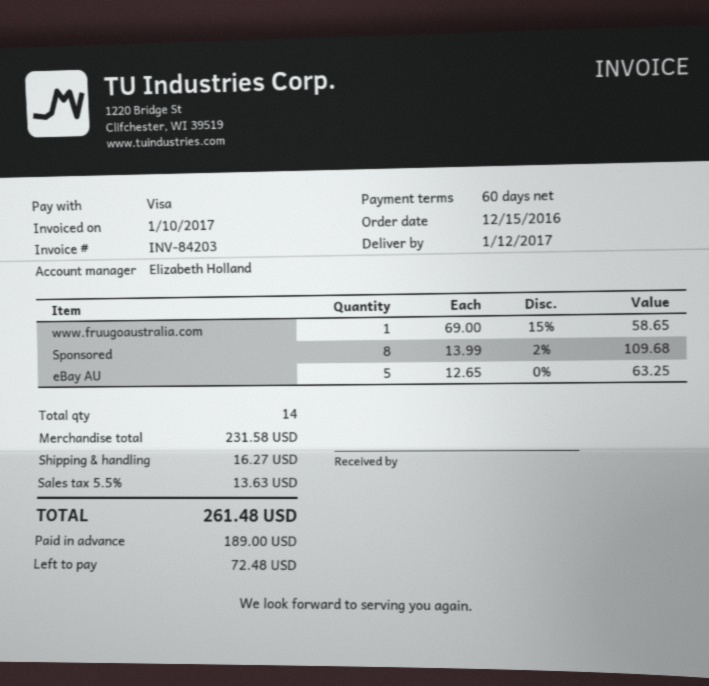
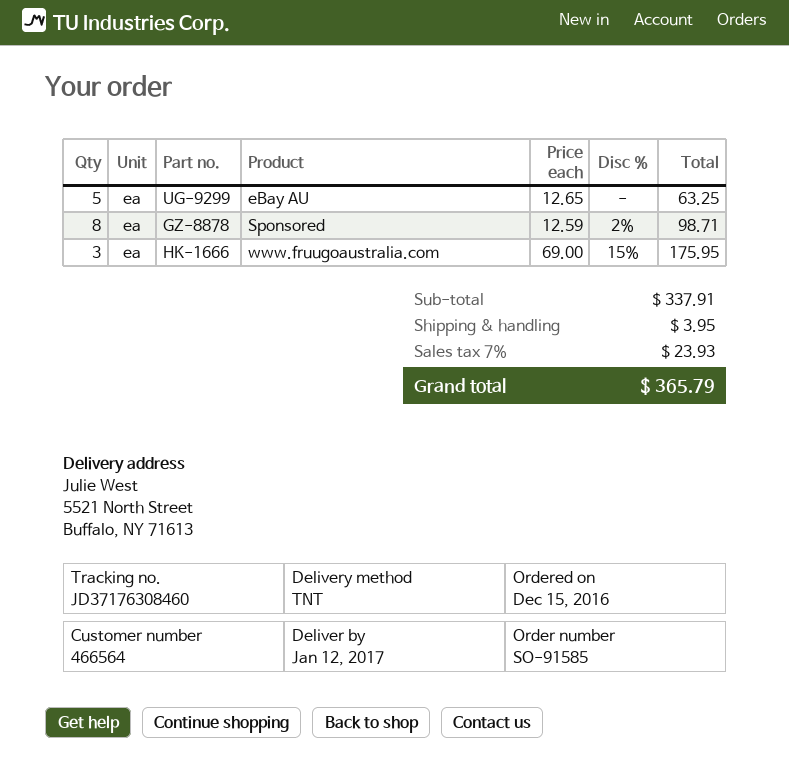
www.fruugoaustralia.com: 1 x 69.00 - 15% = 58.65 -> 3 x 69.00 - 15% = 175.95
Sponsored: 8 x 13.99 - 2% = 109.68 -> 8 x 12.59 - 2% = 98.71
subtotal: 231.58 -> 337.91
shipping: 16.27 -> 3.95
tax: 5.5% = 13.63 -> 7% = 23.93
total: 261.48 -> 365.79

